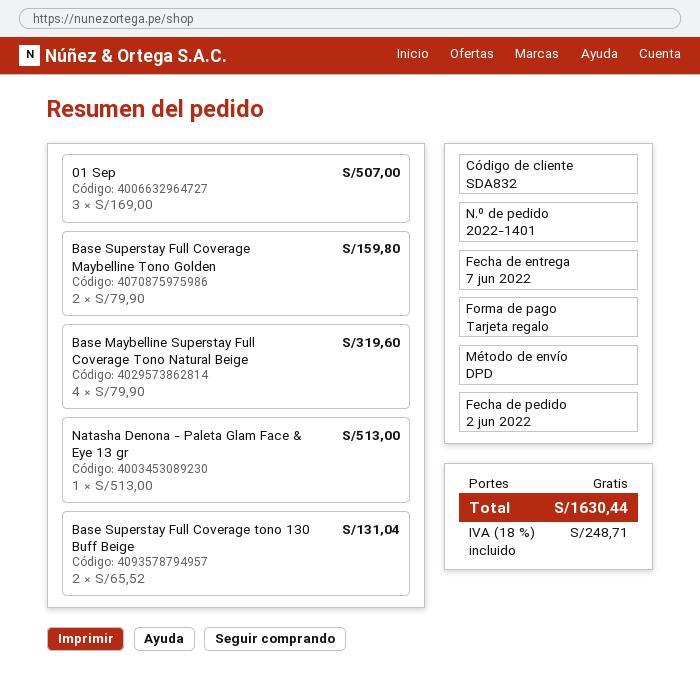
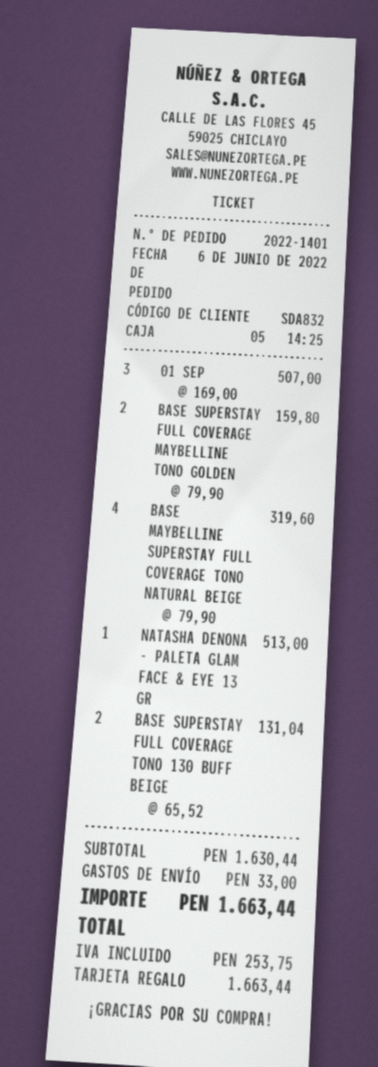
order date: 2022-06-02 -> 2022-06-06
shipping: 0.00 -> 33.00
tax: 248.71 -> 253.75
total: 1630.44 -> 1663.44

